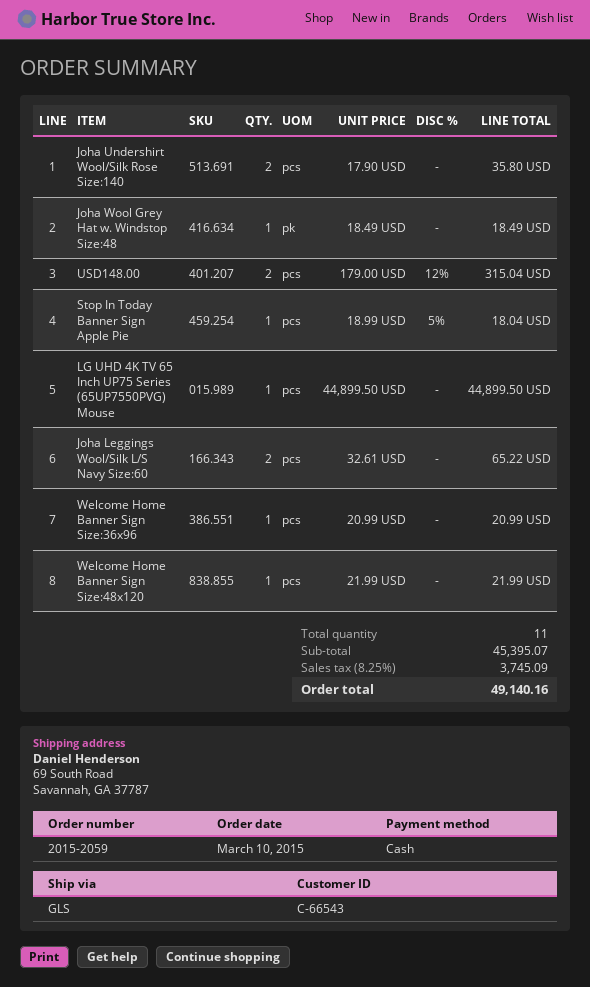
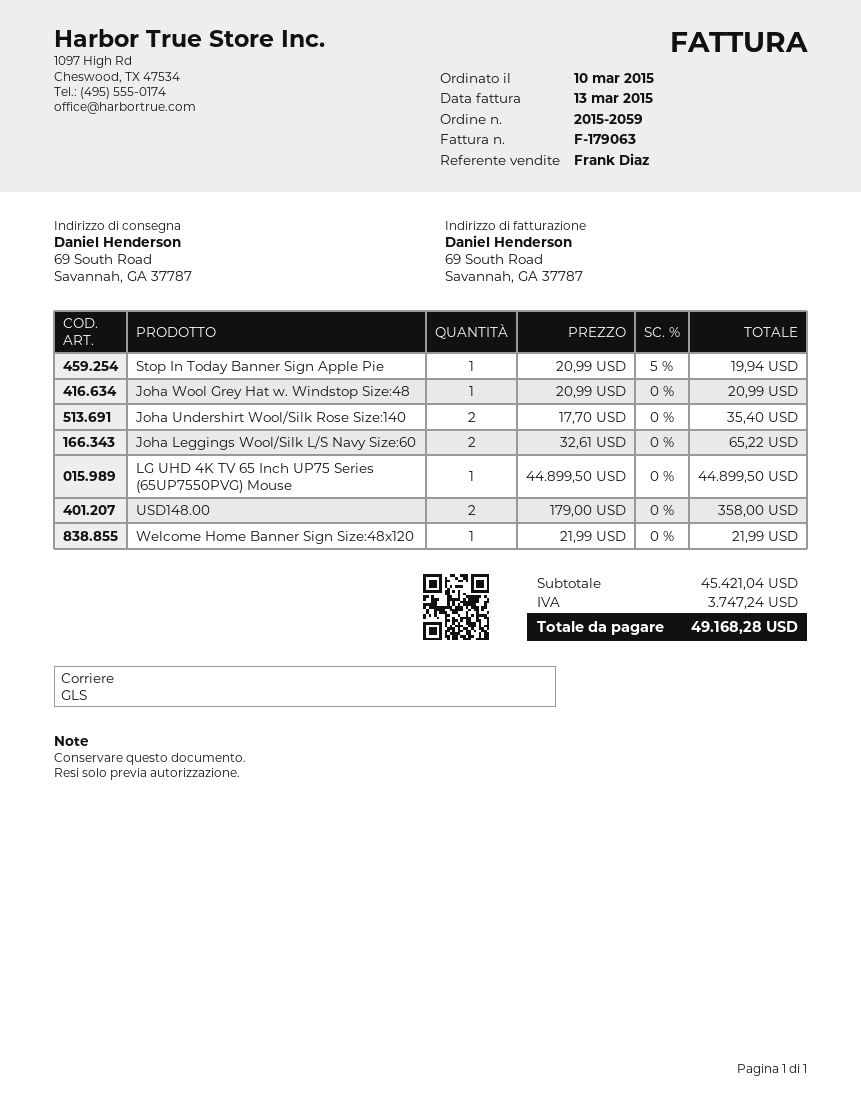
Joha Undershirt Wool/Silk Rose Size:140: 2 x 17.90 = 35.80 -> 2 x 17.70 = 35.40
Joha Wool Grey Hat w. Windstop Size:48: 1 x 18.49 = 18.49 -> 1 x 20.99 = 20.99
USD148.00: 2 x 179.00 - 12% = 315.04 -> 2 x 179.00 = 358.00
Stop In Today Banner Sign Apple Pie: 1 x 18.99 - 5% = 18.04 -> 1 x 20.99 - 5% = 19.94
Welcome Home Banner Sign Size:36x96: 1 x 20.99 = 20.99 -> none
subtotal: 45395.07 -> 45421.04
tax: 3745.09 -> 3747.24
total: 49140.16 -> 49168.28

